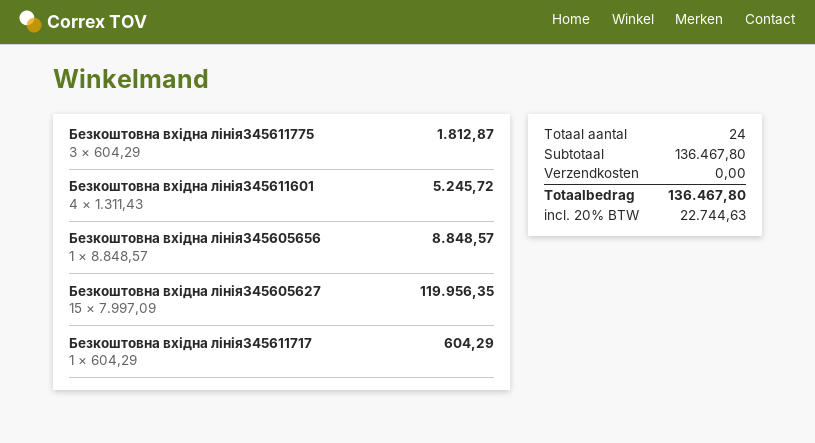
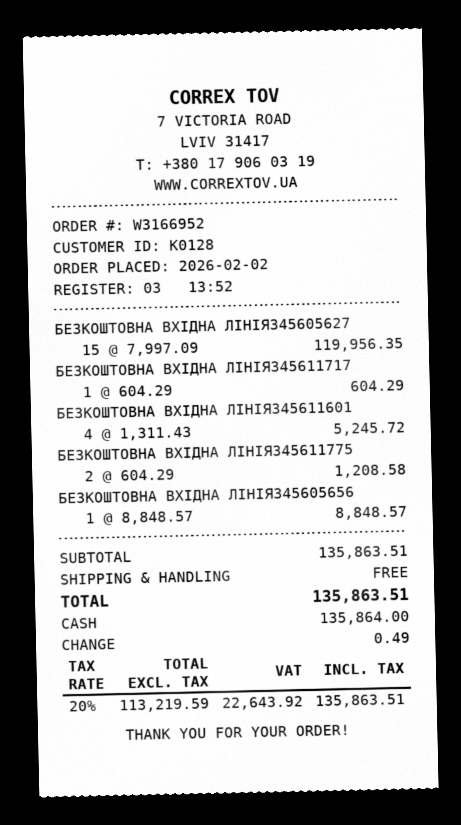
Безкоштовна вхідна лінія345611775: 3 x 604.29 = 1812.87 -> 2 x 604.29 = 1208.58
subtotal: 136467.80 -> 135863.51
tax: 20% = 22744.63 -> 20% = 22643.92
total: 136467.80 -> 135863.51

